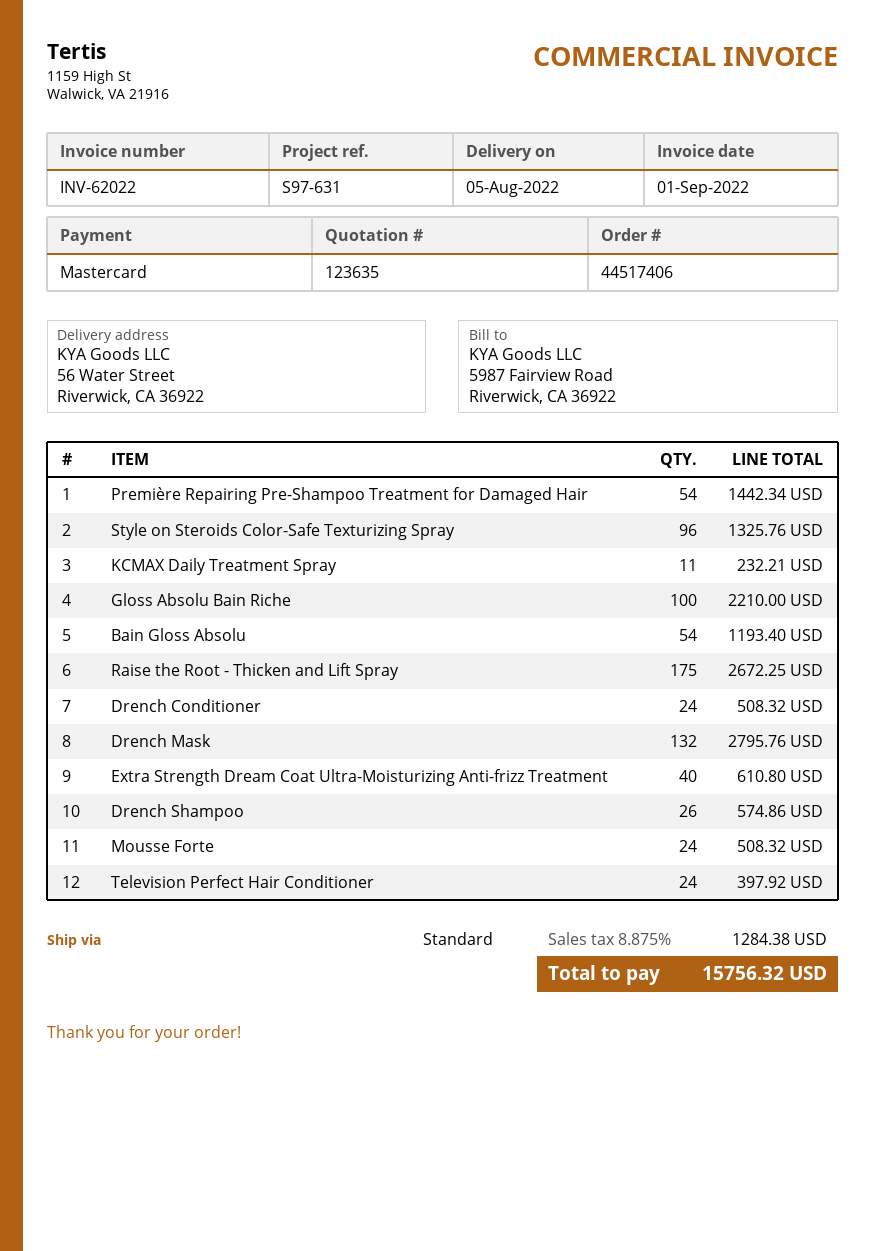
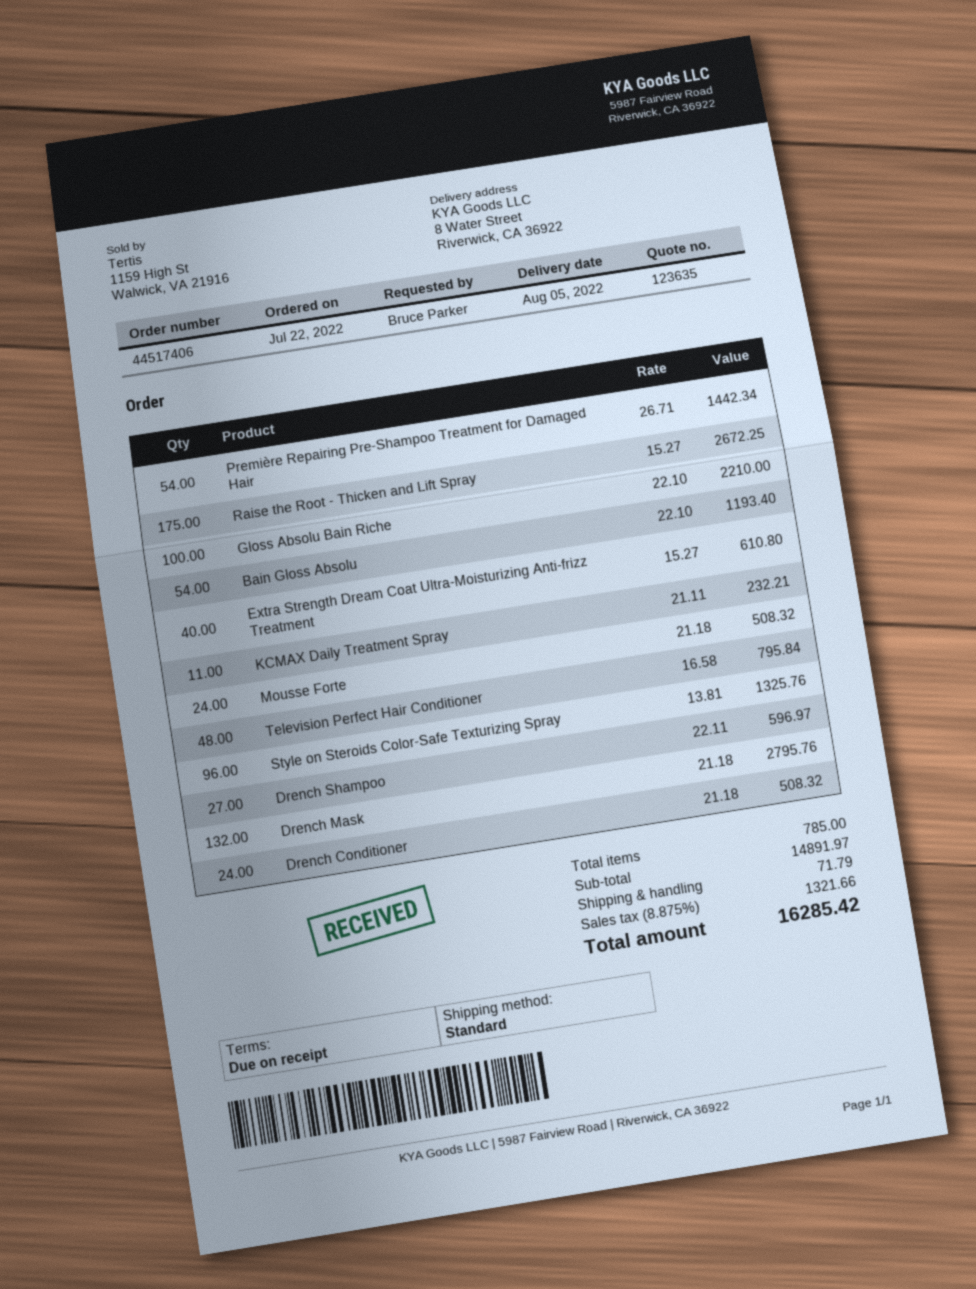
ship to: 56 Water Street, Riverwick, CA 36922 -> 8 Water Street, Riverwick, CA 36922
Drench Shampoo: 26 for 574.86 -> 27 for 596.97
Television Perfect Hair Conditioner: 24 for 397.92 -> 48 for 795.84
shipping: none -> 71.79
tax: 8.875% = 1284.38 -> 8.875% = 1321.66
total: 15756.32 -> 16285.42

